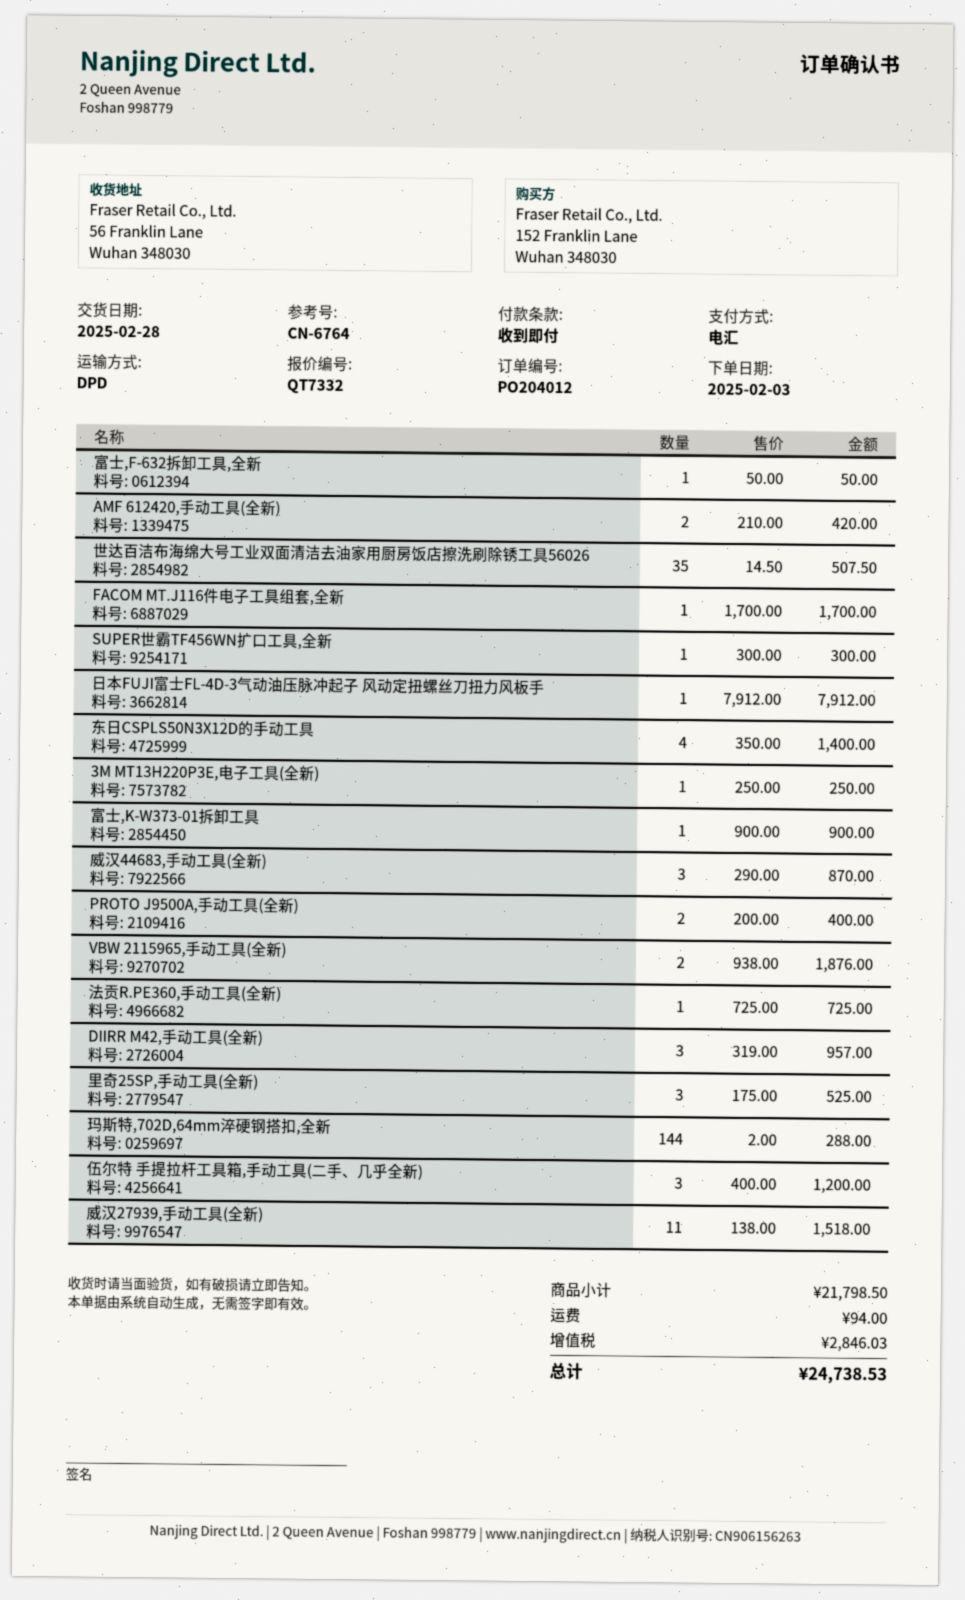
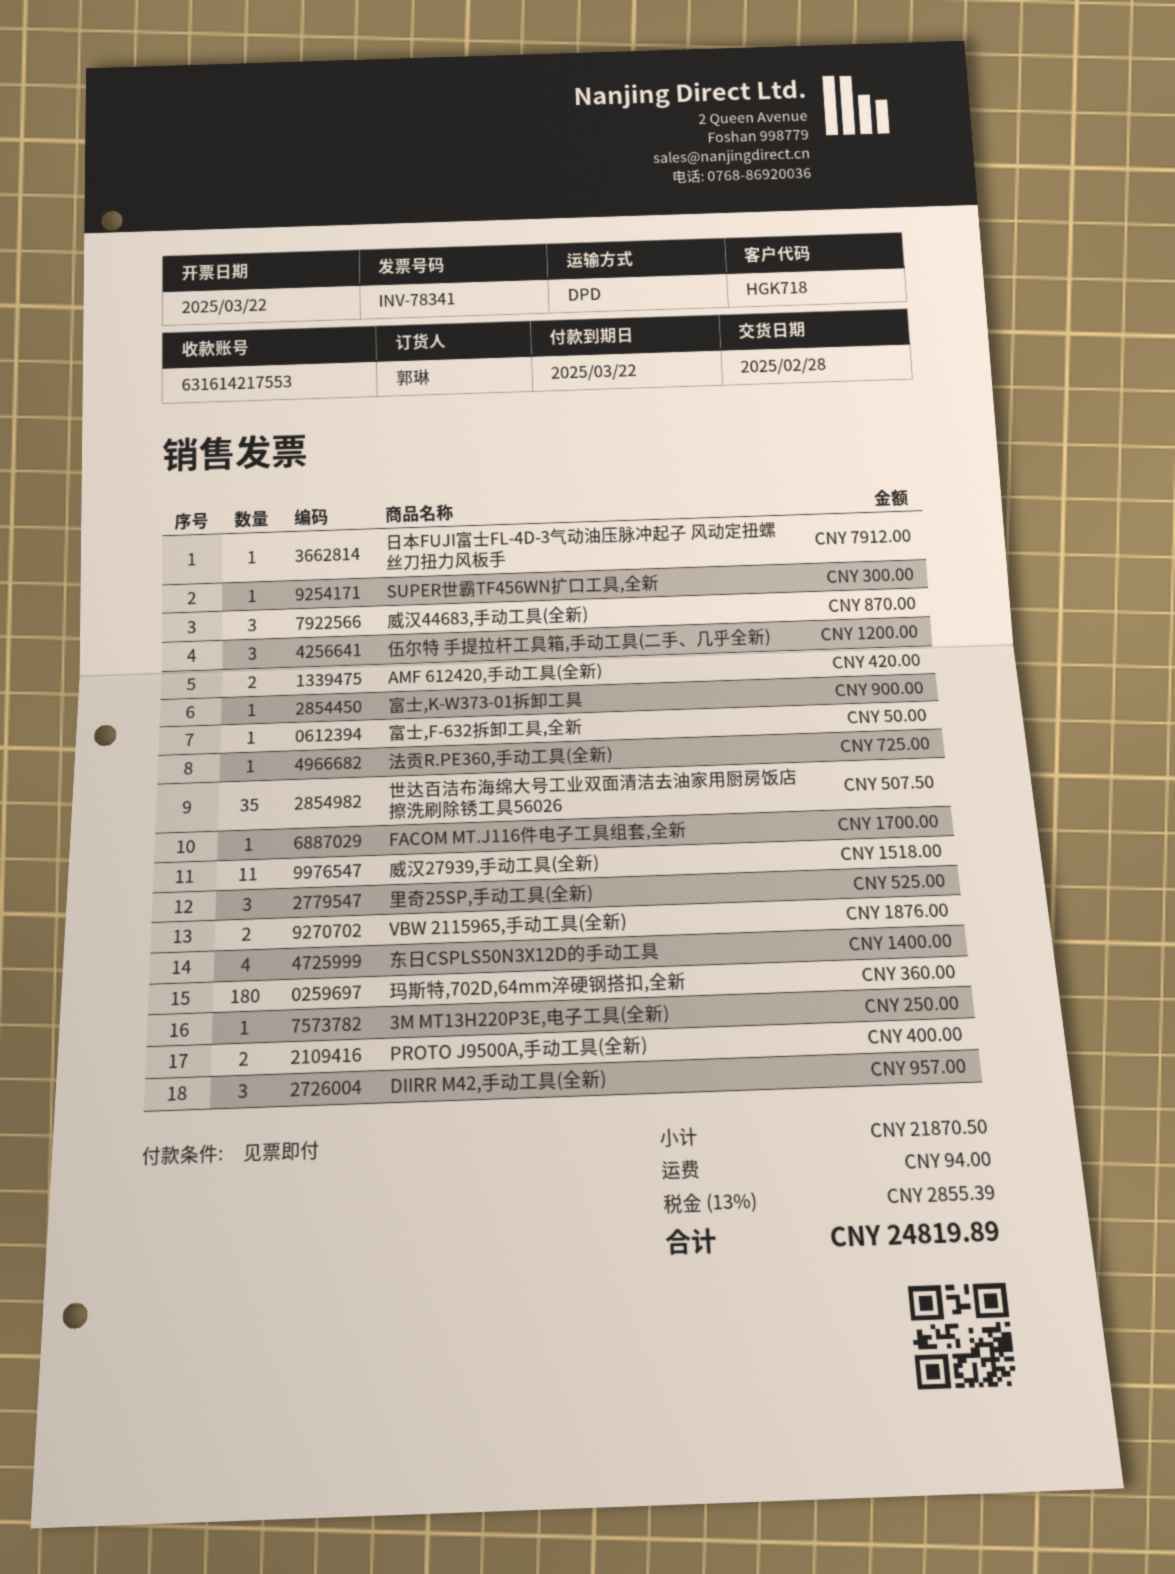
玛斯特,702D,64mm淬硬钢搭扣,全新: 144 for 288.00 -> 180 for 360.00
subtotal: 21798.50 -> 21870.50
tax: 2846.03 -> 2855.39
total: 24738.53 -> 24819.89

